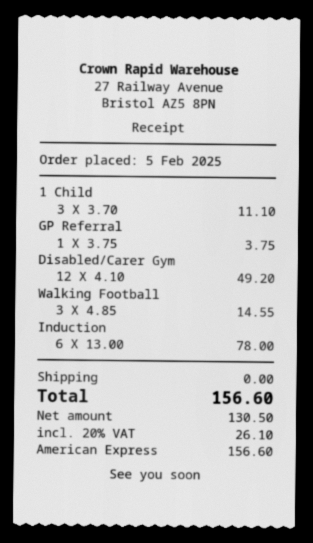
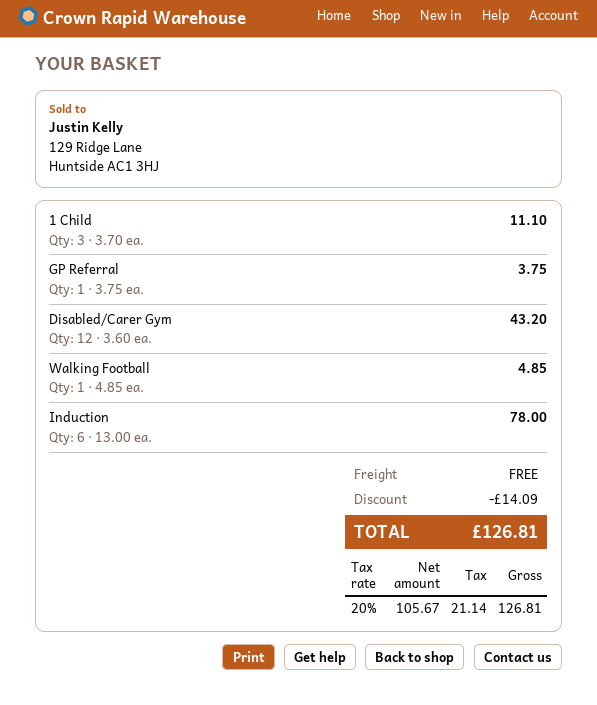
Disabled/Carer Gym: 12 x 4.10 = 49.20 -> 12 x 3.60 = 43.20
Walking Football: 3 x 4.85 = 14.55 -> 1 x 4.85 = 4.85
discount: none -> 14.09
net: 130.50 -> 105.67
tax: 20% = 26.10 -> 20% = 21.14
total: 156.60 -> 126.81

